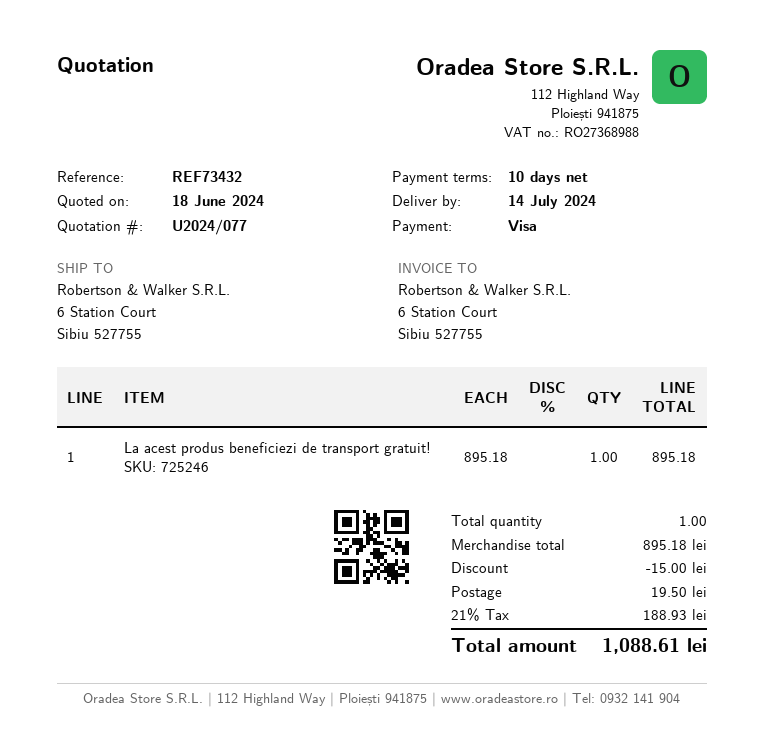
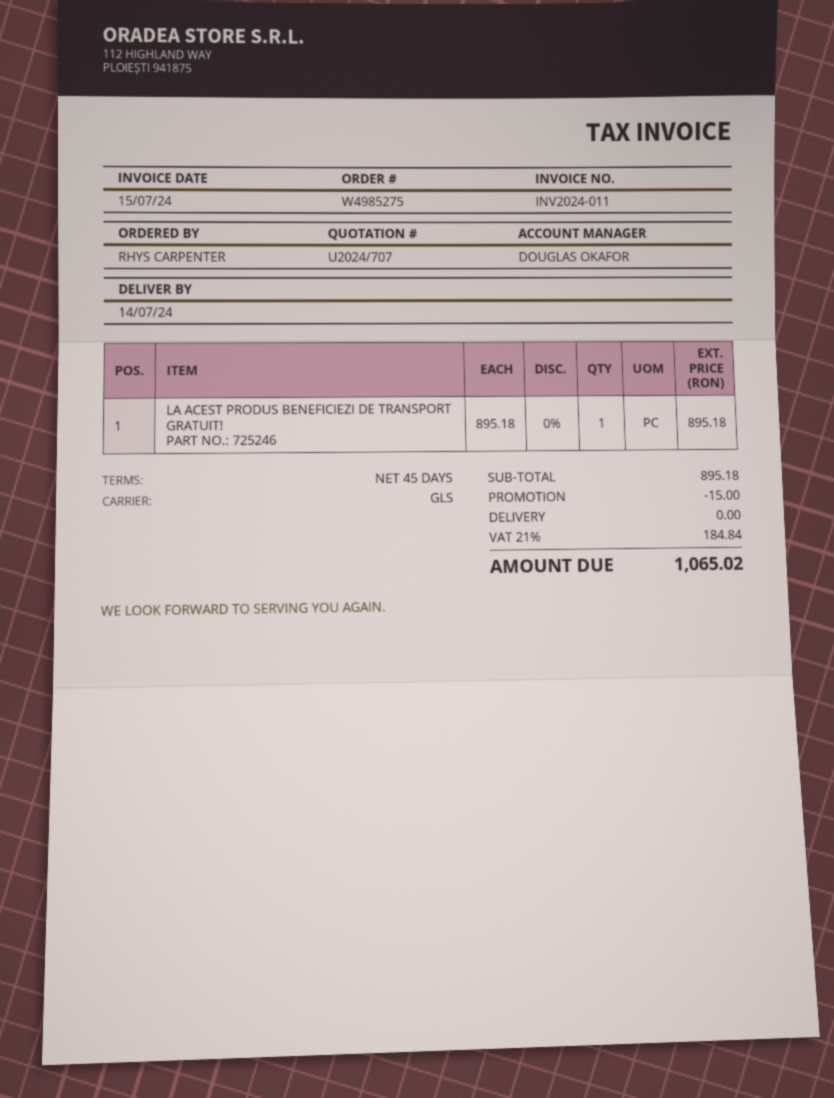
quote number: U2024/077 -> U2024/707
payment terms: 10 days -> 45 days
shipping: 19.50 -> 0.00
tax: 21% = 188.93 -> 21% = 184.84
total: 1088.61 -> 1065.02

